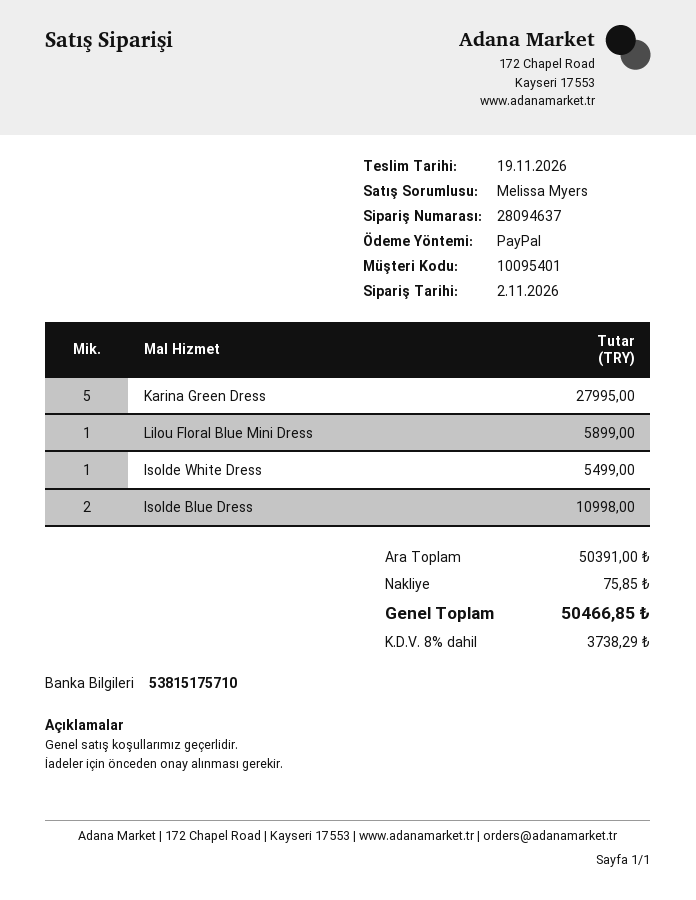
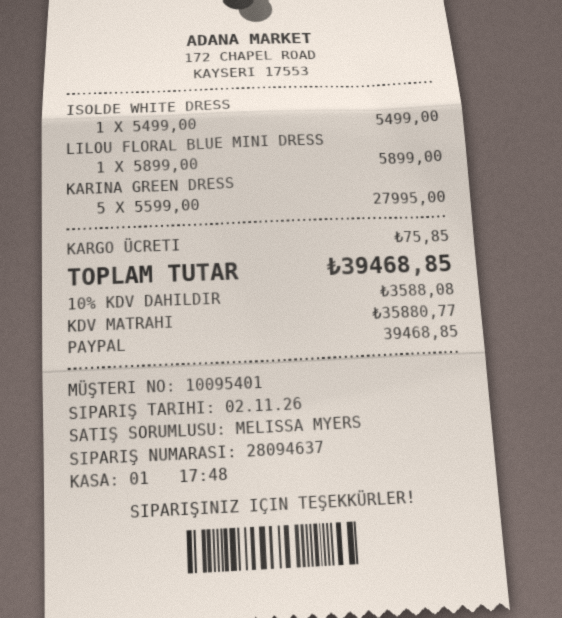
Isolde Blue Dress: 2 for 10998.00 -> none
tax: 8% = 3738.29 -> 10% = 3588.08
total: 50466.85 -> 39468.85

